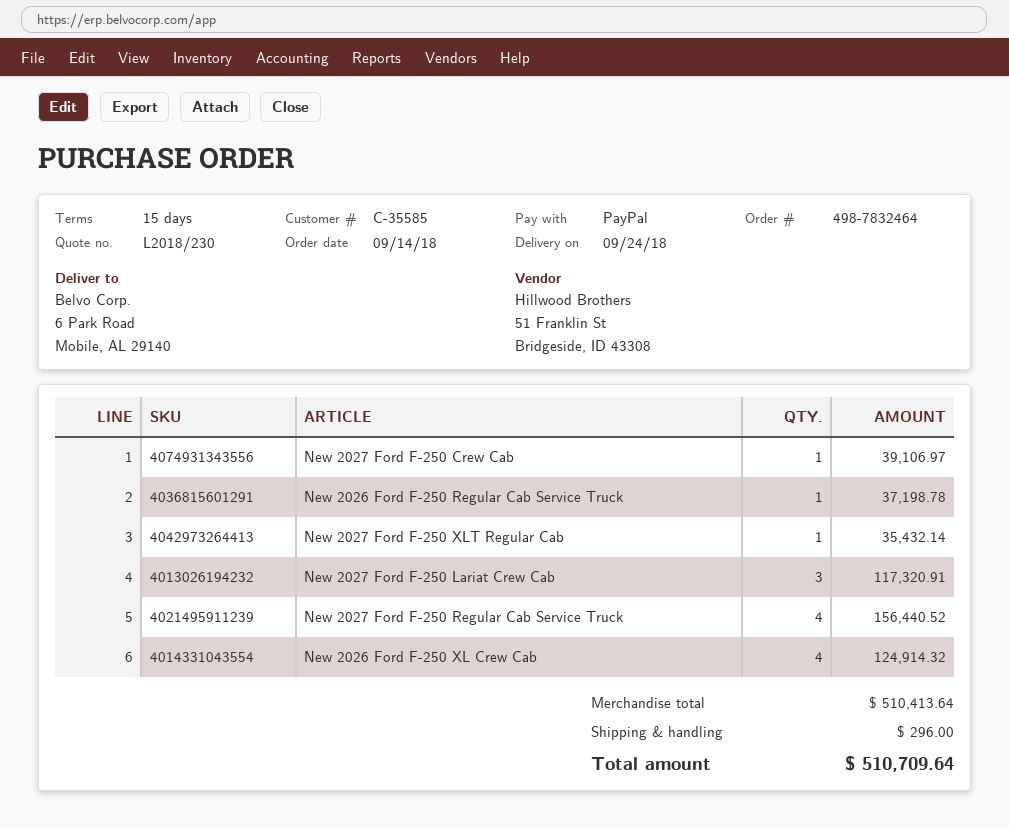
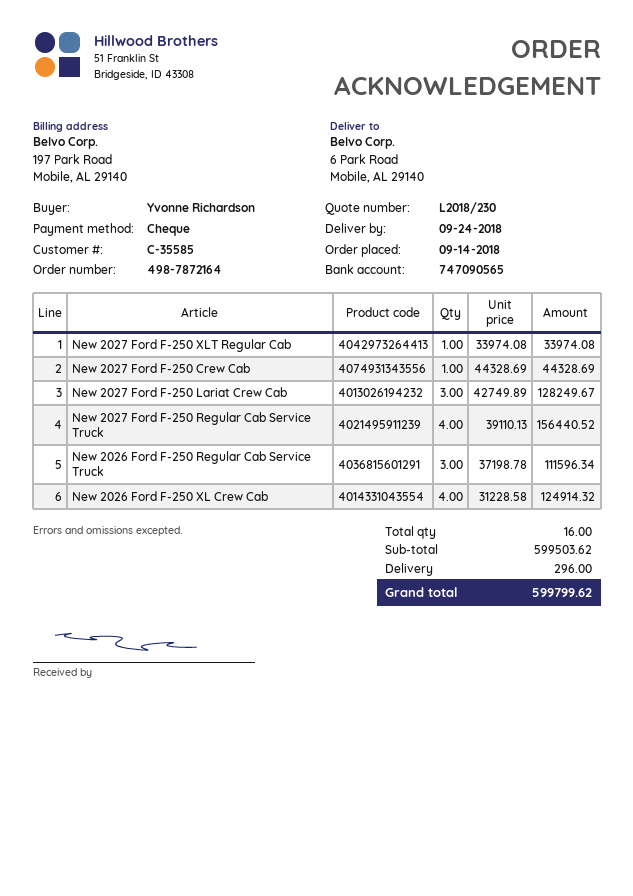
order number: 498-7832464 -> 498-7872164
payment method: PayPal -> cheque
New 2027 Ford F-250 Crew Cab: 1 for 39106.97 -> 1 for 44328.69
New 2026 Ford F-250 Regular Cab Service Truck: 1 for 37198.78 -> 3 for 111596.34
New 2027 Ford F-250 XLT Regular Cab: 1 for 35432.14 -> 1 for 33974.08
New 2027 Ford F-250 Lariat Crew Cab: 3 for 117320.91 -> 3 for 128249.67
subtotal: 510413.64 -> 599503.62
total: 510709.64 -> 599799.62

